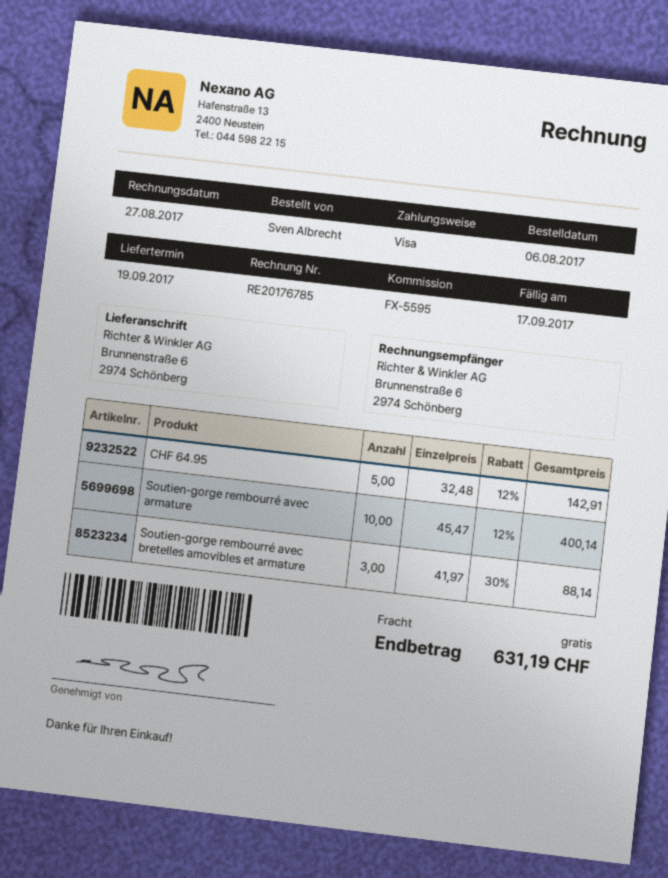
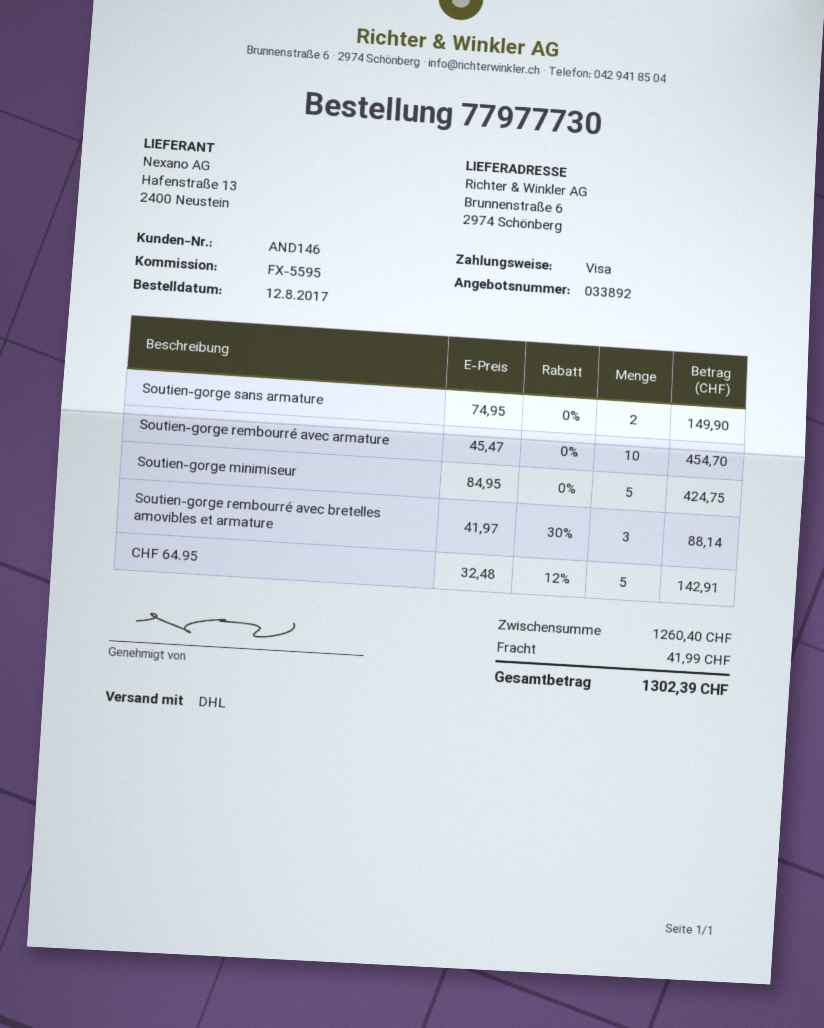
order date: 2017-08-06 -> 2017-08-12
Soutien-gorge rembourré avec armature: 10 x 45.47 - 12% = 400.14 -> 10 x 45.47 = 454.70
Soutien-gorge sans armature: none -> 2 x 74.95 = 149.90
Soutien-gorge minimiseur: none -> 5 x 84.95 = 424.75
shipping: 0.00 -> 41.99
total: 631.19 -> 1302.39

